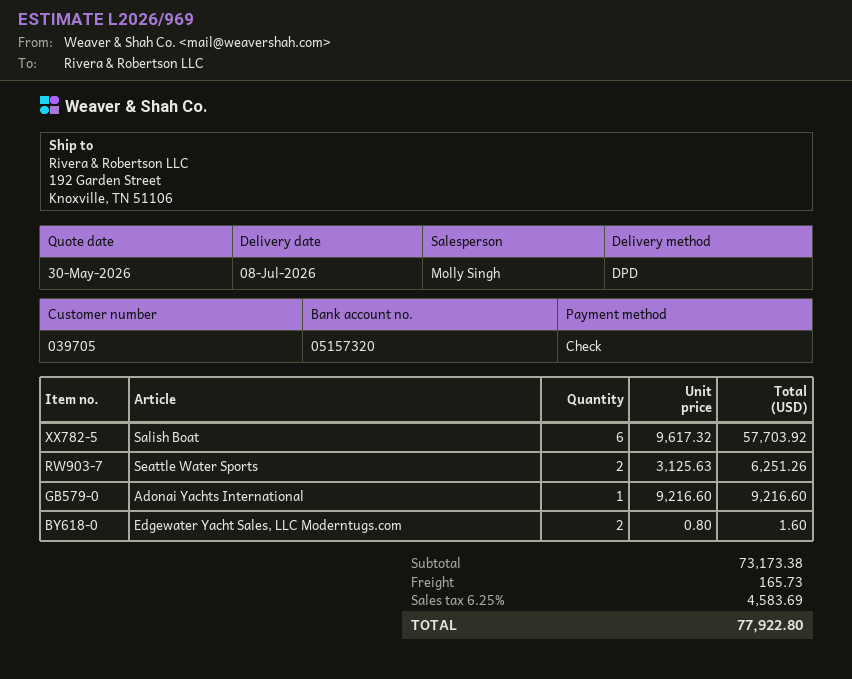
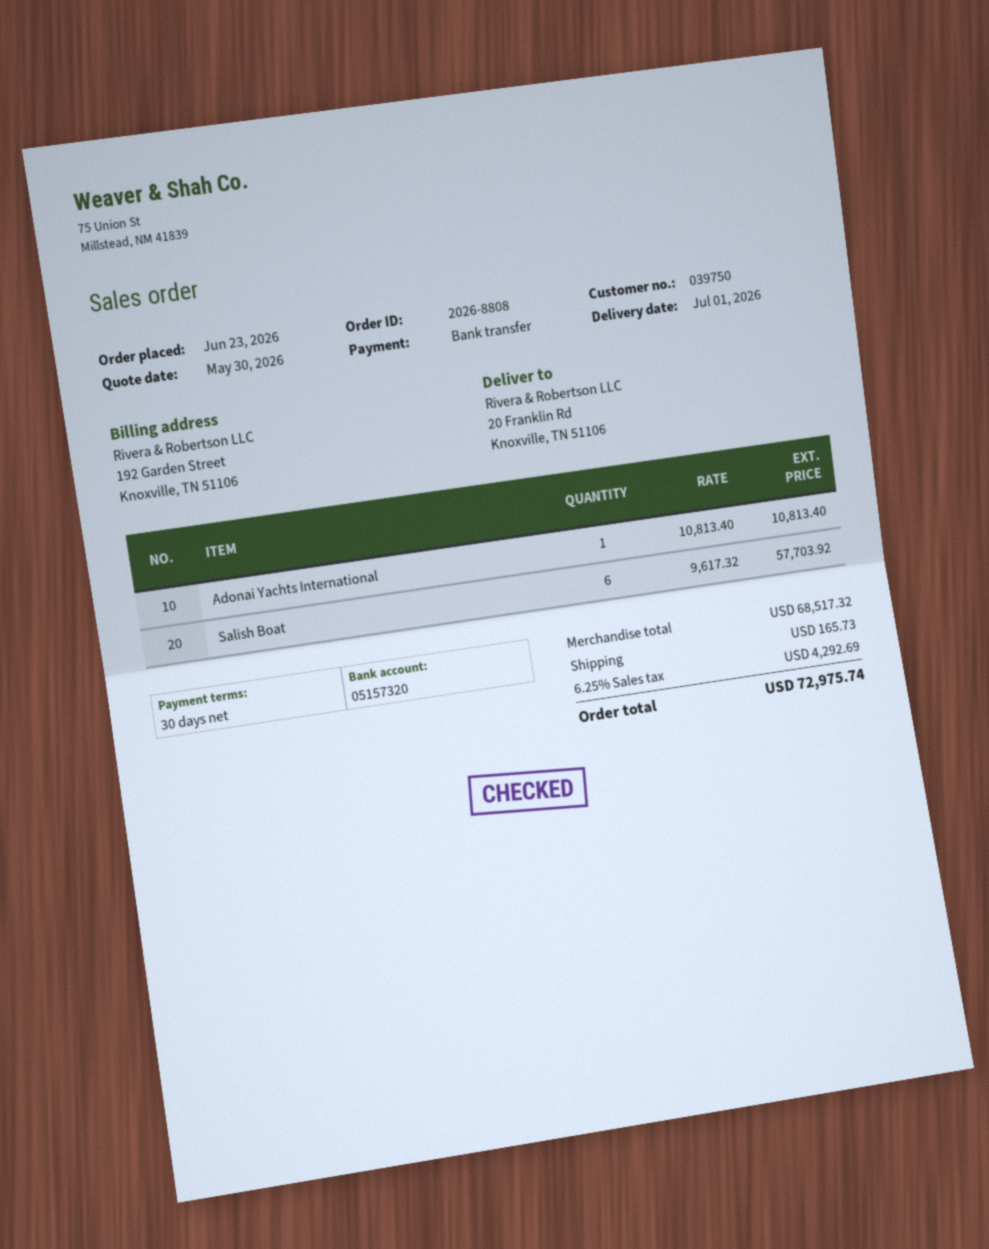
delivery date: 2026-07-08 -> 2026-07-01
customer number: 039705 -> 039750
payment method: cheque -> bank transfer
ship to: 192 Garden Street, Knoxville, TN 51106 -> 20 Franklin Rd, Knoxville, TN 51106
Seattle Water Sports: 2 x 3125.63 = 6251.26 -> none
Adonai Yachts International: 1 x 9216.60 = 9216.60 -> 1 x 10813.40 = 10813.40
Edgewater Yacht Sales, LLC Moderntugs.com: 2 x 0.80 = 1.60 -> none
subtotal: 73173.38 -> 68517.32
tax: 6.25% = 4583.69 -> 6.25% = 4292.69
total: 77922.80 -> 72975.74

